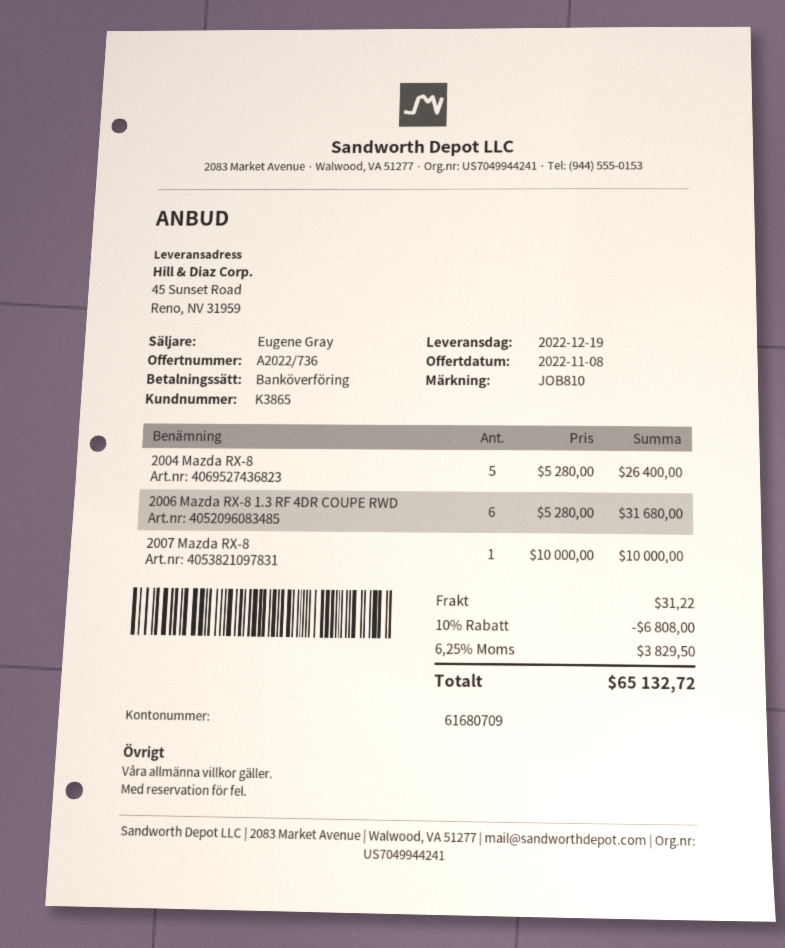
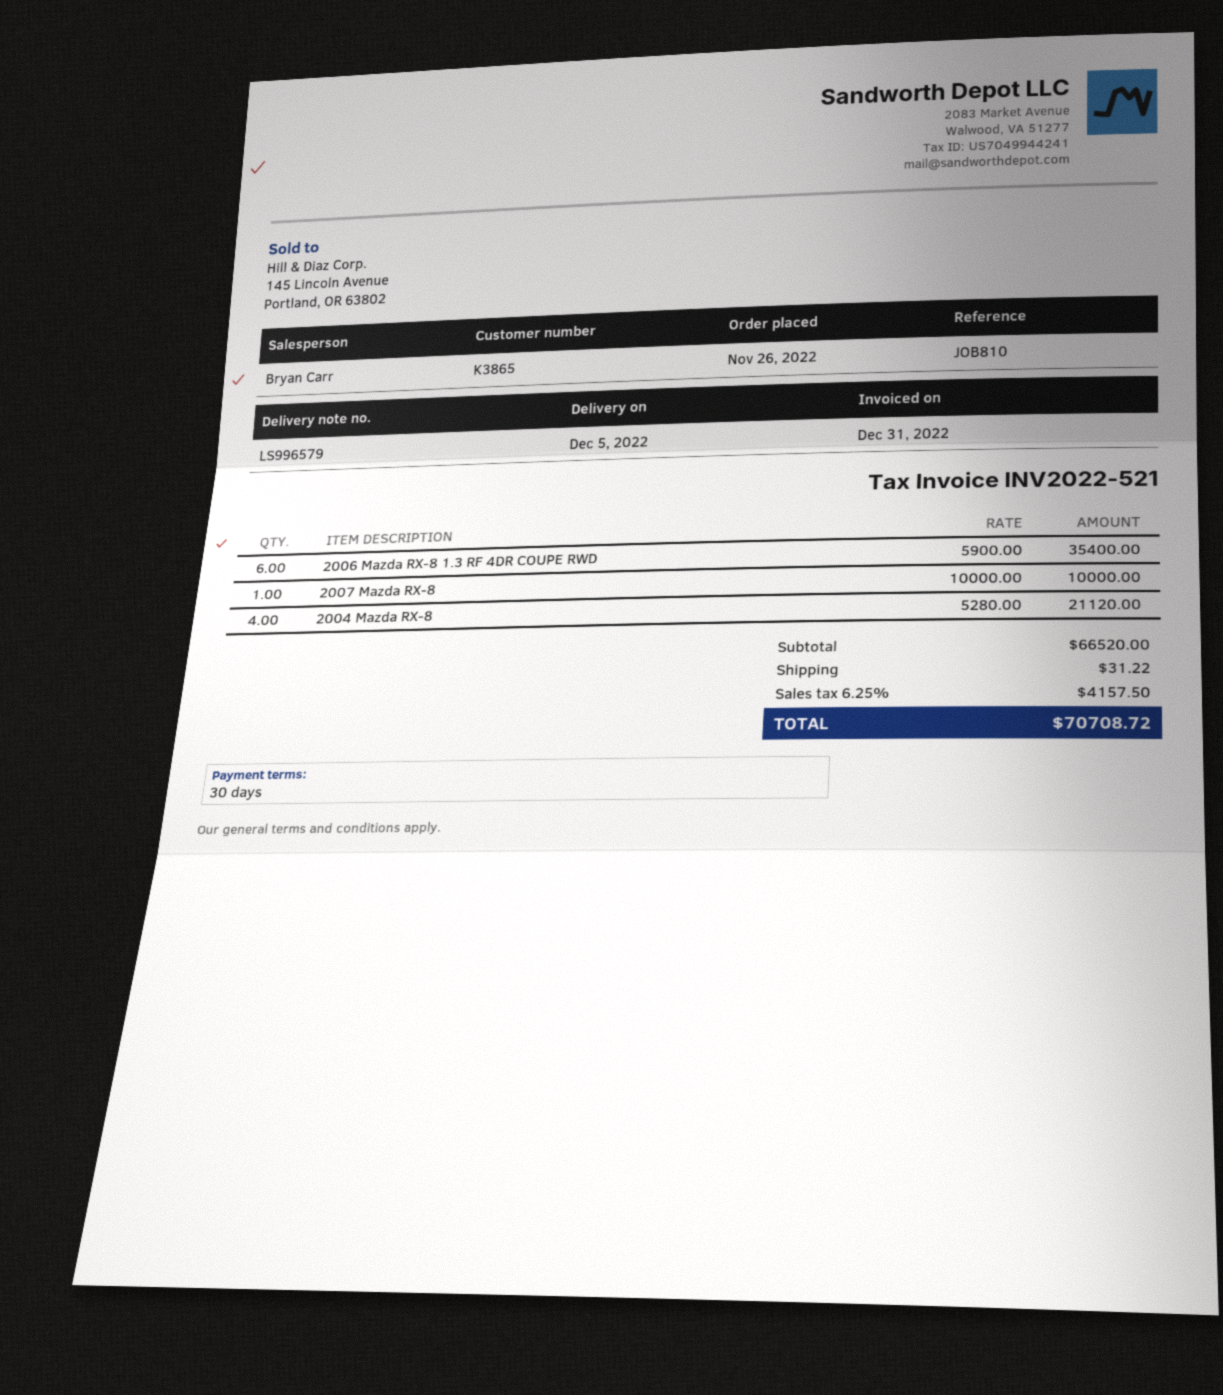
delivery date: 2022-12-19 -> 2022-12-05
sales rep: Eugene Gray -> Bryan Carr
2004 Mazda RX-8: 5 x 5280.00 = 26400.00 -> 4 x 5280.00 = 21120.00
2006 Mazda RX-8 1.3 RF 4DR COUPE RWD: 6 x 5280.00 = 31680.00 -> 6 x 5900.00 = 35400.00
discount: 10% = 6808.00 -> none
tax: 6.25% = 3829.50 -> 6.25% = 4157.50
total: 65132.72 -> 70708.72

